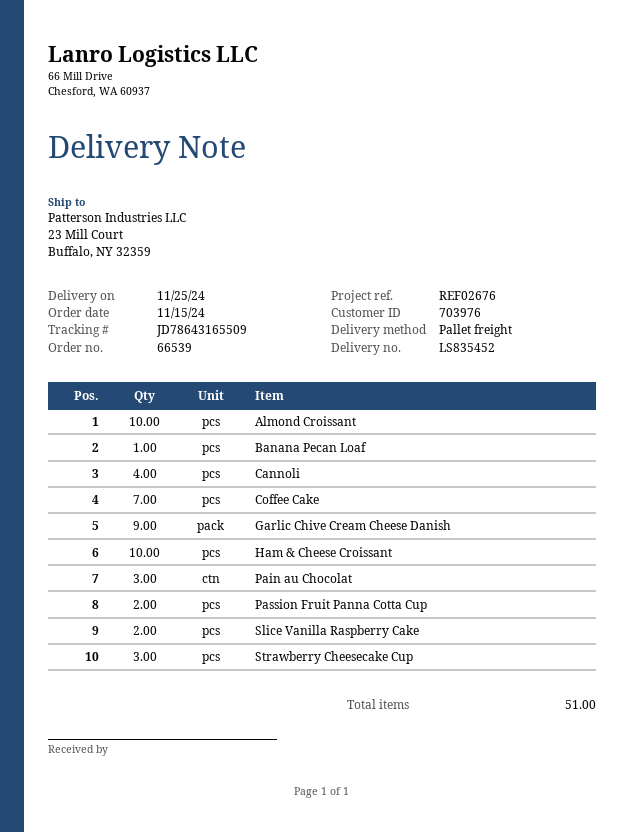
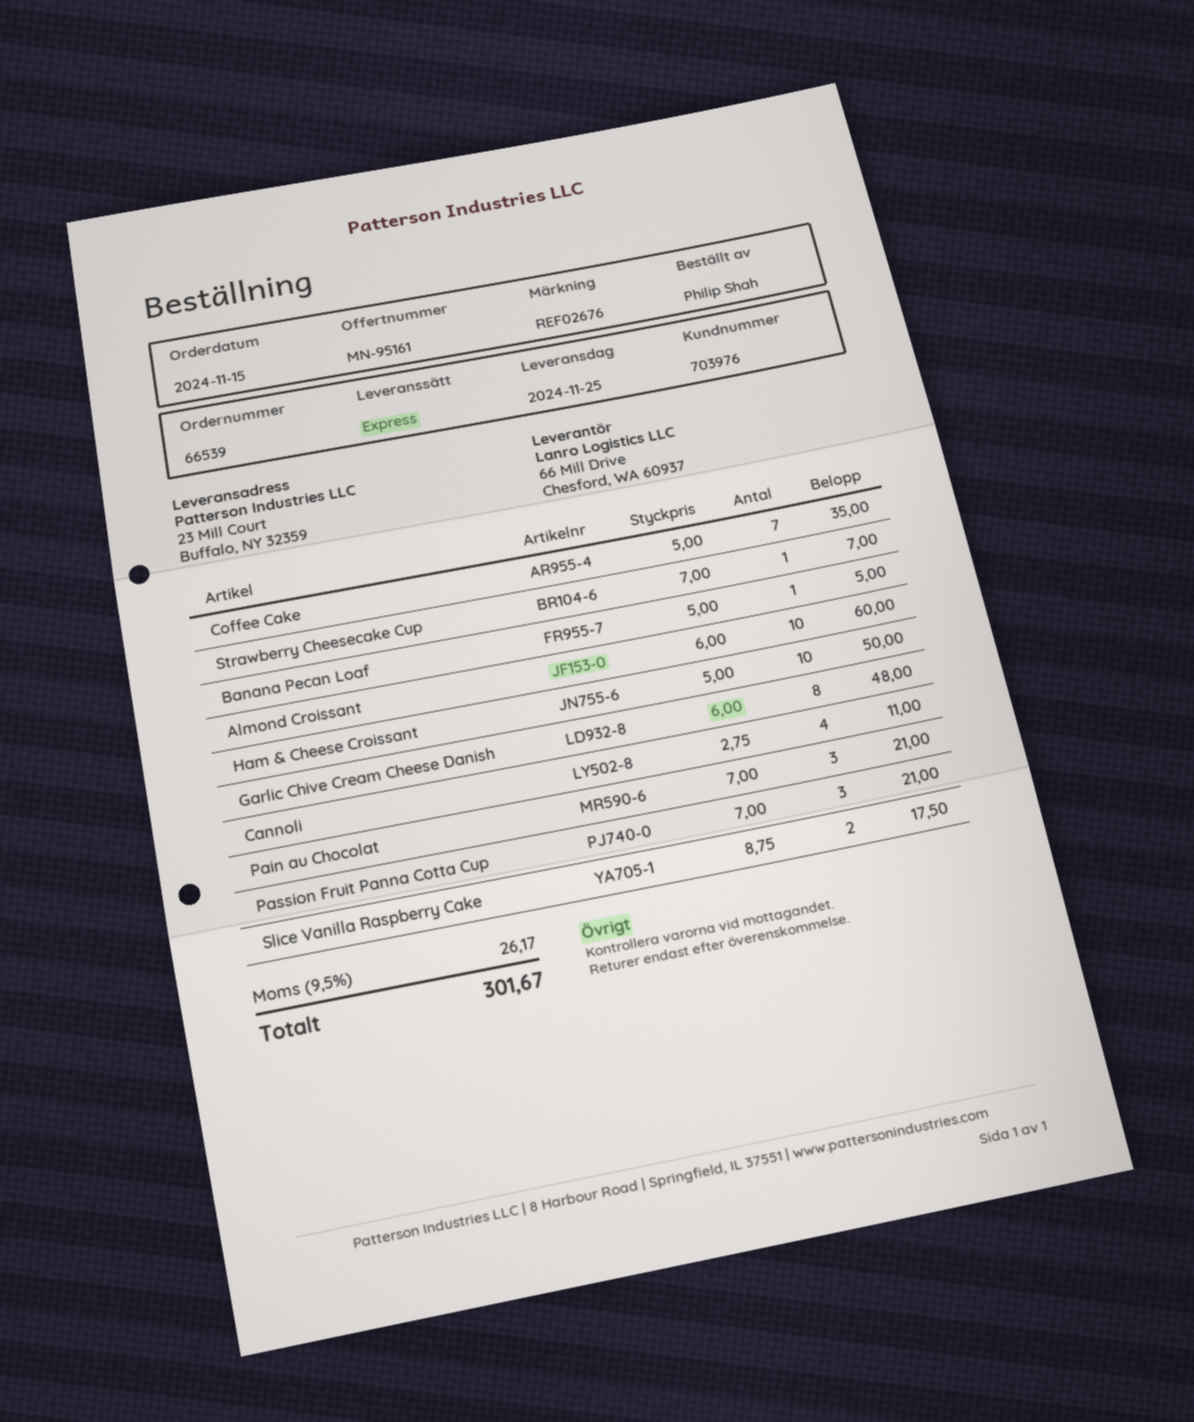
shipping method: pallet freight -> express
Garlic Chive Cream Cheese Danish: 9 -> 8
Passion Fruit Panna Cotta Cup: 2 -> 3
Strawberry Cheesecake Cup: 3 -> 1

